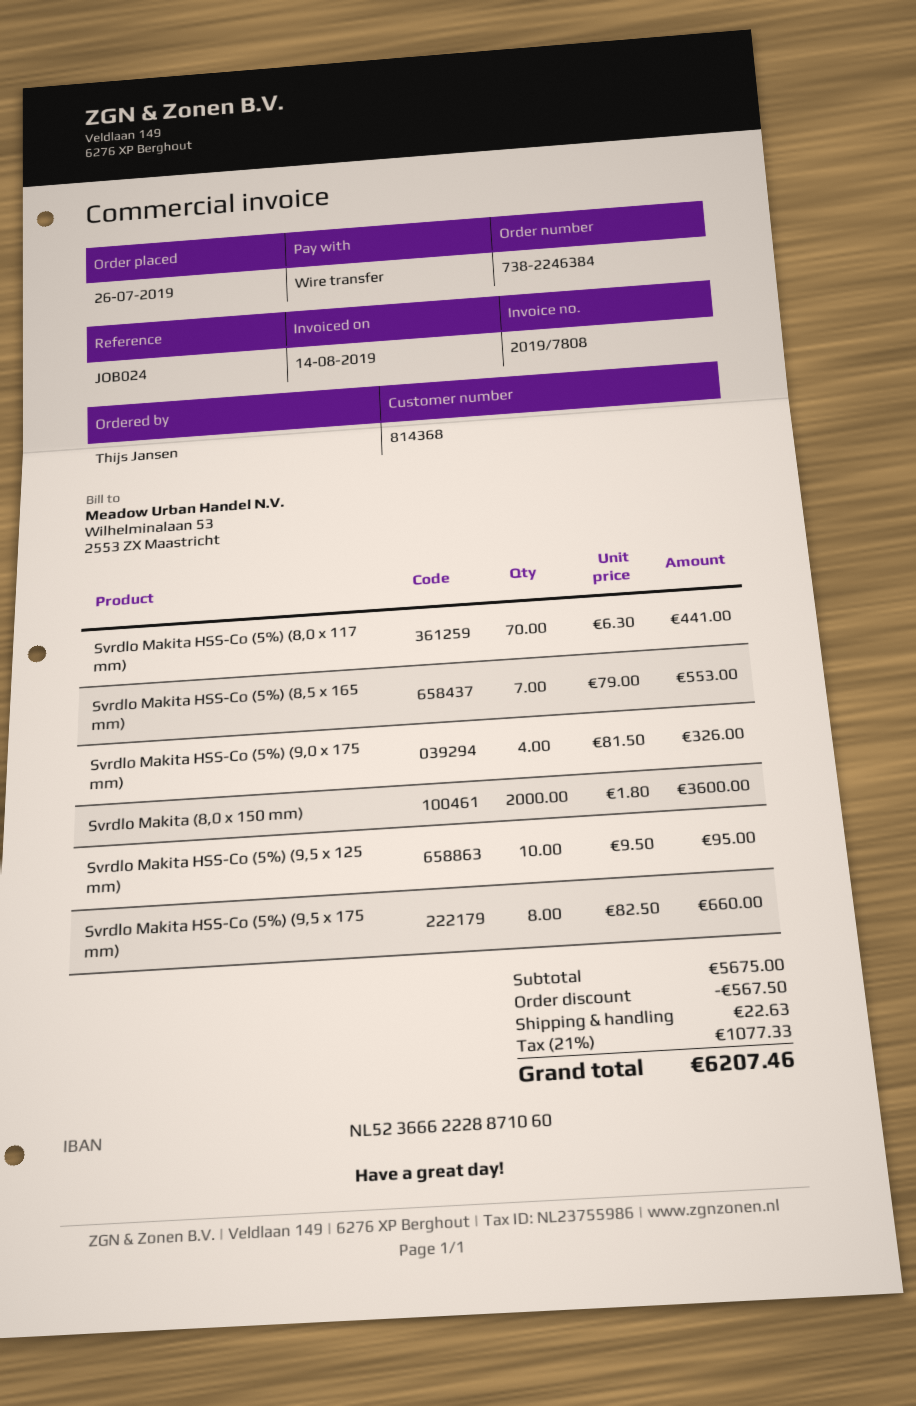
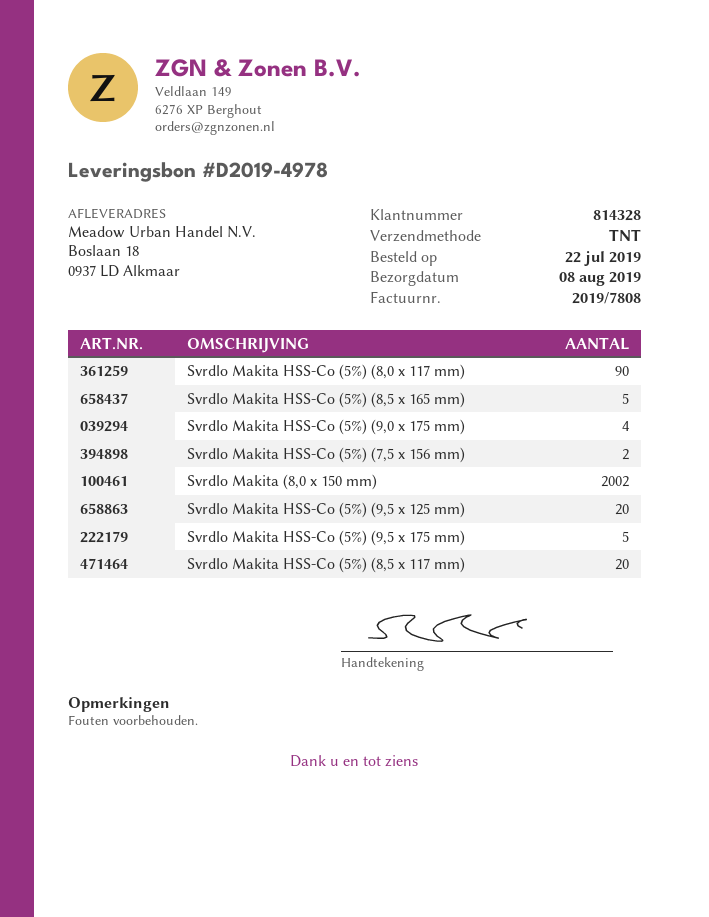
order date: 2019-07-26 -> 2019-07-22
customer number: 814368 -> 814328
Svrdlo Makita HSS-Co (5%) (8,0 x 117 mm): 70 -> 90
Svrdlo Makita HSS-Co (5%) (8,5 x 165 mm): 7 -> 5
Svrdlo Makita (8,0 x 150 mm): 2000 -> 2002
Svrdlo Makita HSS-Co (5%) (9,5 x 125 mm): 10 -> 20
Svrdlo Makita HSS-Co (5%) (9,5 x 175 mm): 8 -> 5
Svrdlo Makita HSS-Co (5%) (7,5 x 156 mm): none -> 2
Svrdlo Makita HSS-Co (5%) (8,5 x 117 mm): none -> 20

